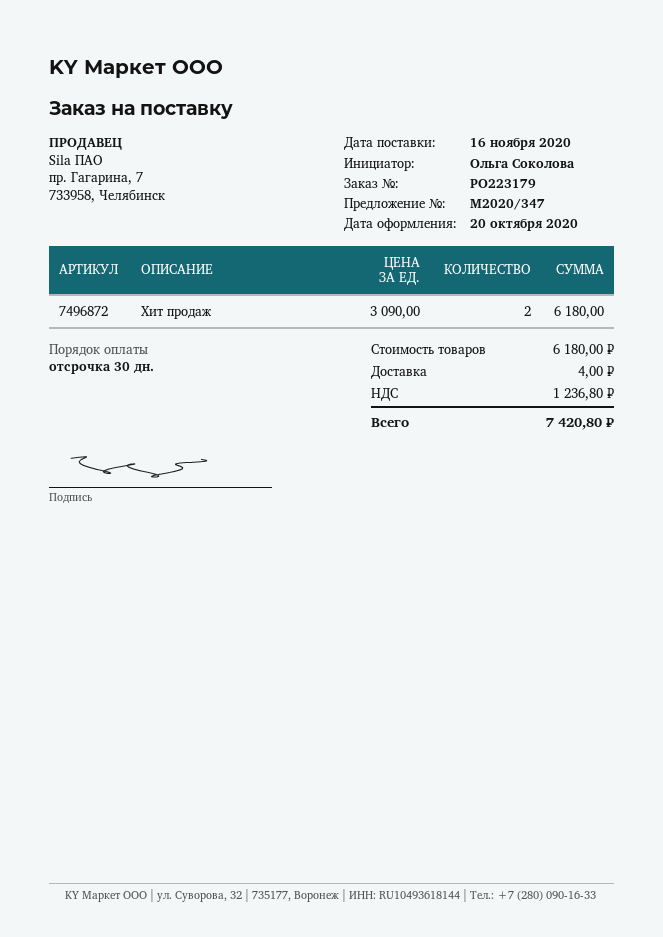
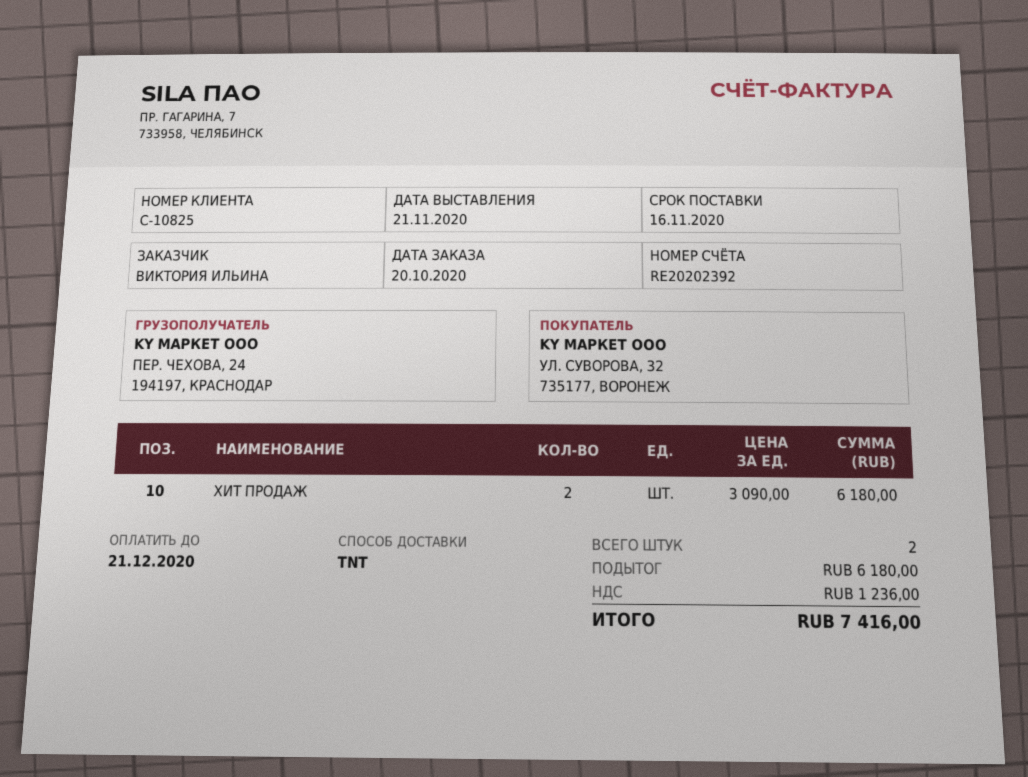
ordered by: Ольга Соколова -> ВИКТОРИЯ ИЛЬИНА
shipping: 4.00 -> none
tax: 1236.80 -> 1236.00
total: 7420.80 -> 7416.00

